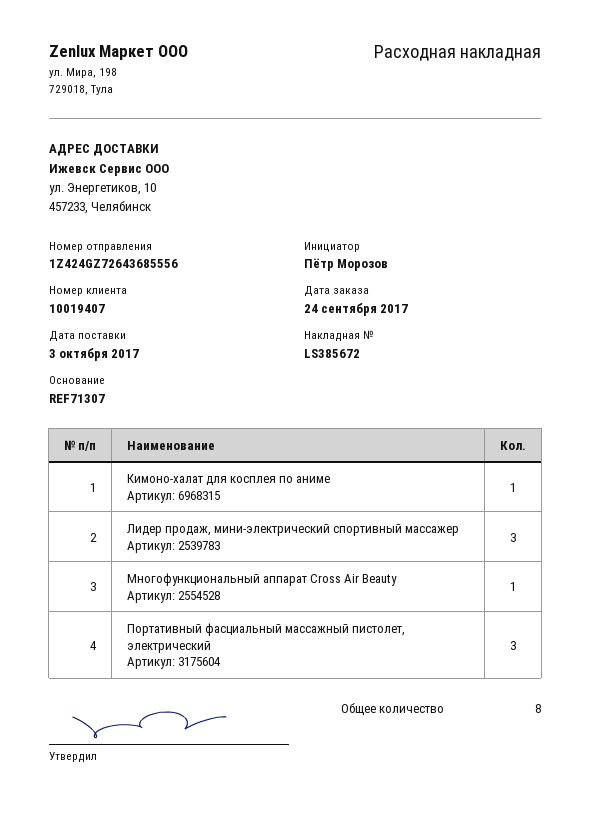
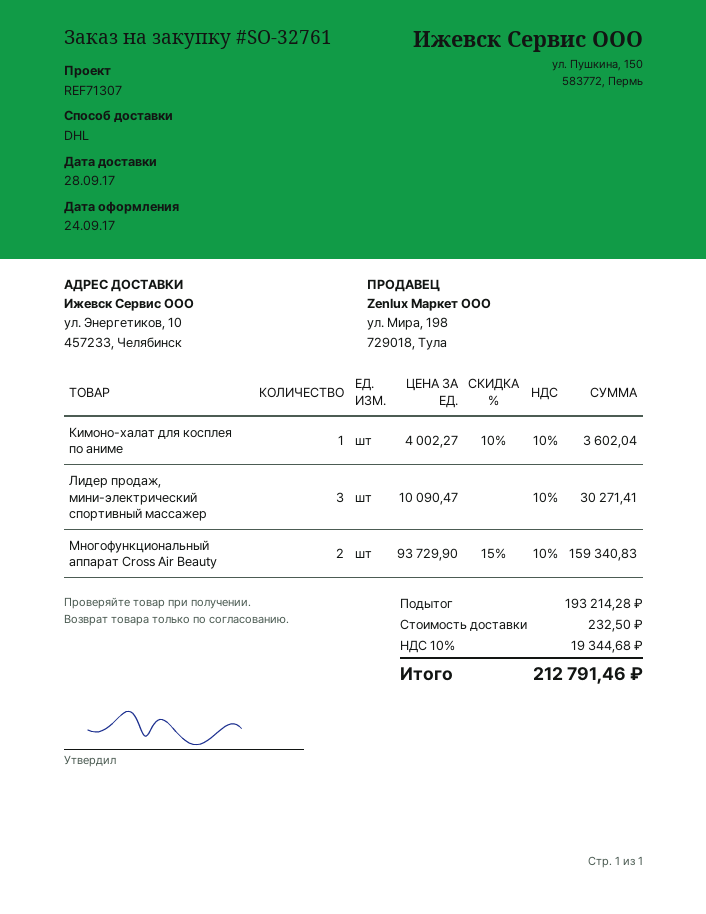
delivery date: 2017-10-03 -> 2017-09-28
Многофункциональный аппарат Cross Air Beauty: 1 -> 2
Портативный фасциальный массажный пистолет, электрический: 3 -> none

